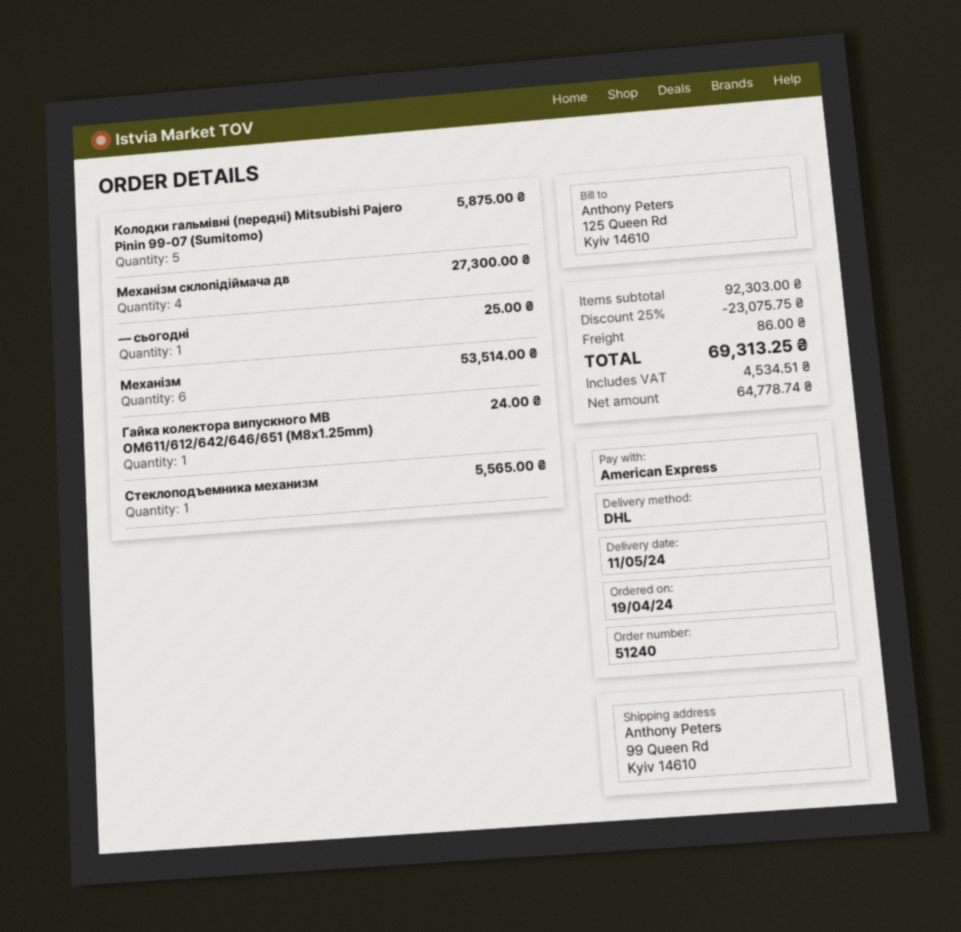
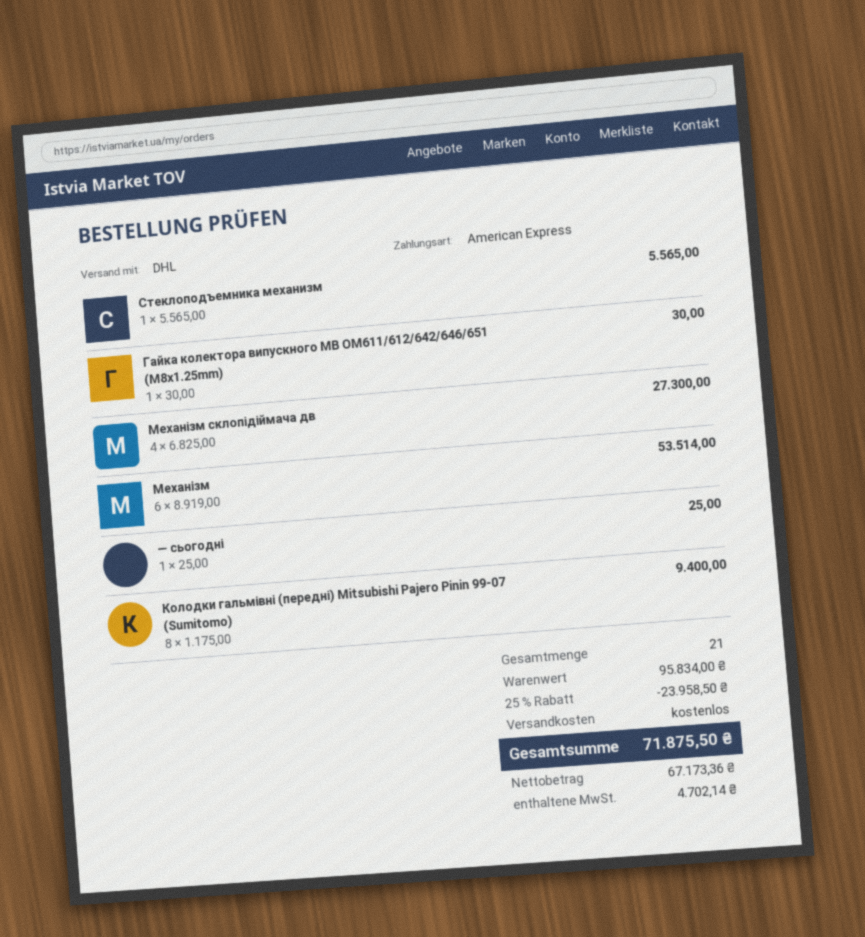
Колодки гальмівні (передні) Mitsubishi Pajero Pinin 99-07 (Sumitomo): 5 for 5875.00 -> 8 for 9400.00
Гайка колектора випускного MB OM611/612/642/646/651 (M8x1.25mm): 1 for 24.00 -> 1 for 30.00
subtotal: 92303.00 -> 95834.00
discount: 25% = 23075.75 -> 25% = 23958.50
shipping: 86.00 -> 0.00
net: 64778.74 -> 67173.36
tax: 4534.51 -> 4702.14
total: 69313.25 -> 71875.50

